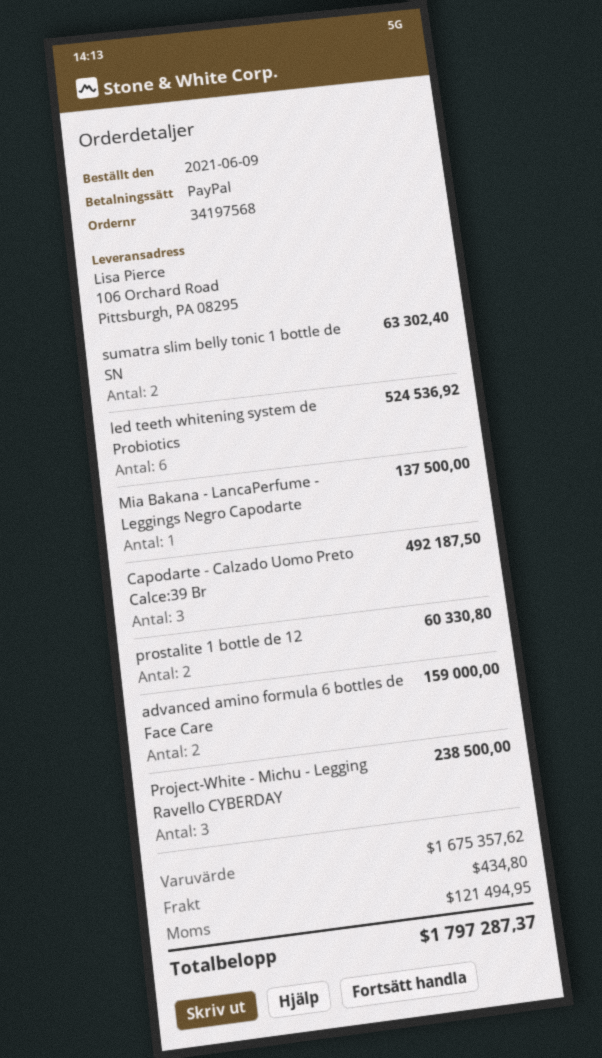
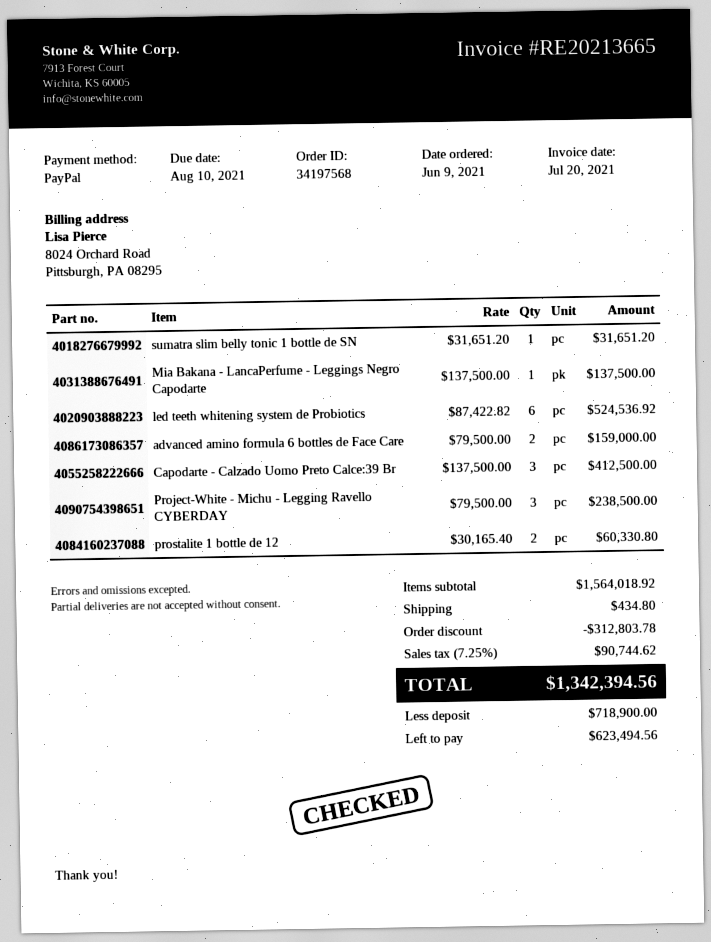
sumatra slim belly tonic 1 bottle de SN: 2 for 63302.40 -> 1 for 31651.20
Capodarte - Calzado Uomo Preto Calce:39 Br: 3 for 492187.50 -> 3 for 412500.00
subtotal: 1675357.62 -> 1564018.92
discount: none -> 312803.78
tax: 121494.95 -> 90744.62
total: 1797287.37 -> 1342394.56

